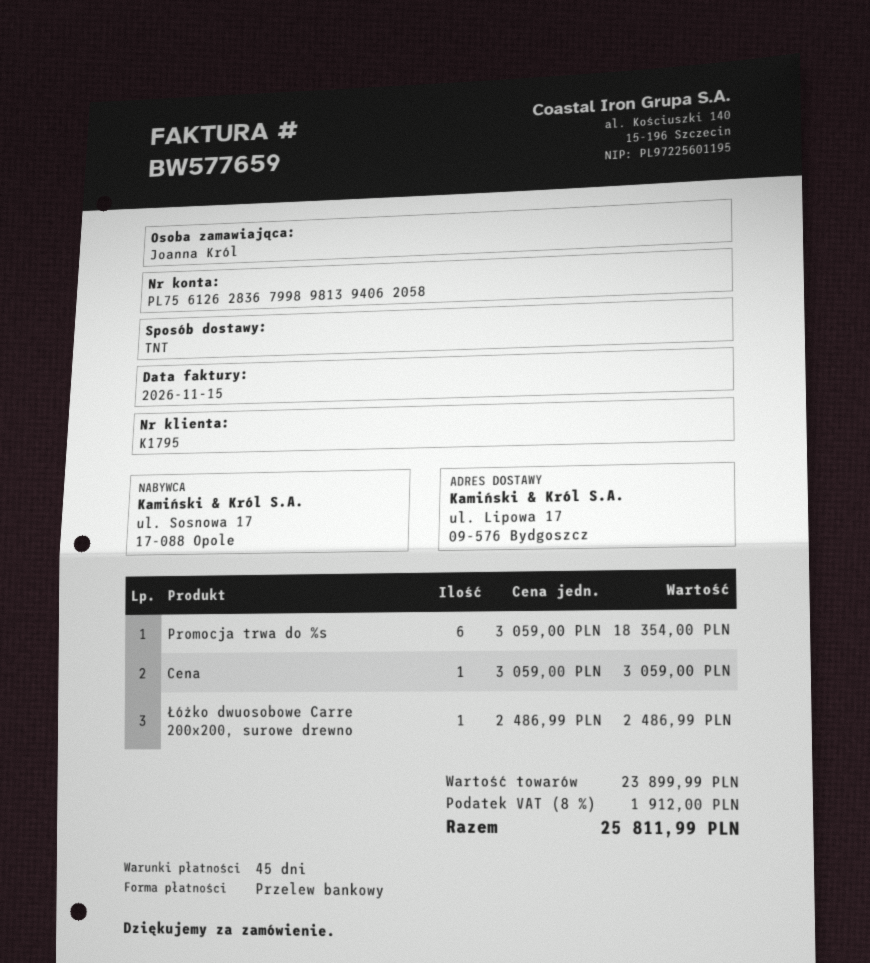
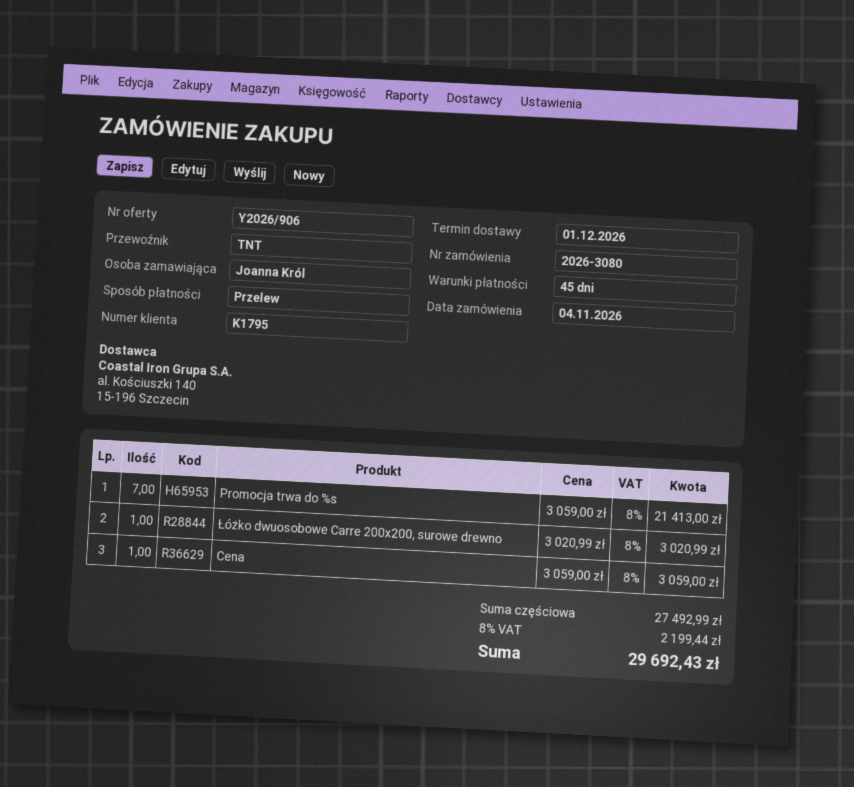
Promocja trwa do %s: 6 x 3059.00 = 18354.00 -> 7 x 3059.00 = 21413.00
Łóżko dwuosobowe Carre 200x200, surowe drewno: 1 x 2486.99 = 2486.99 -> 1 x 3020.99 = 3020.99
subtotal: 23899.99 -> 27492.99
tax: 8% = 1912.00 -> 8% = 2199.44
total: 25811.99 -> 29692.43

